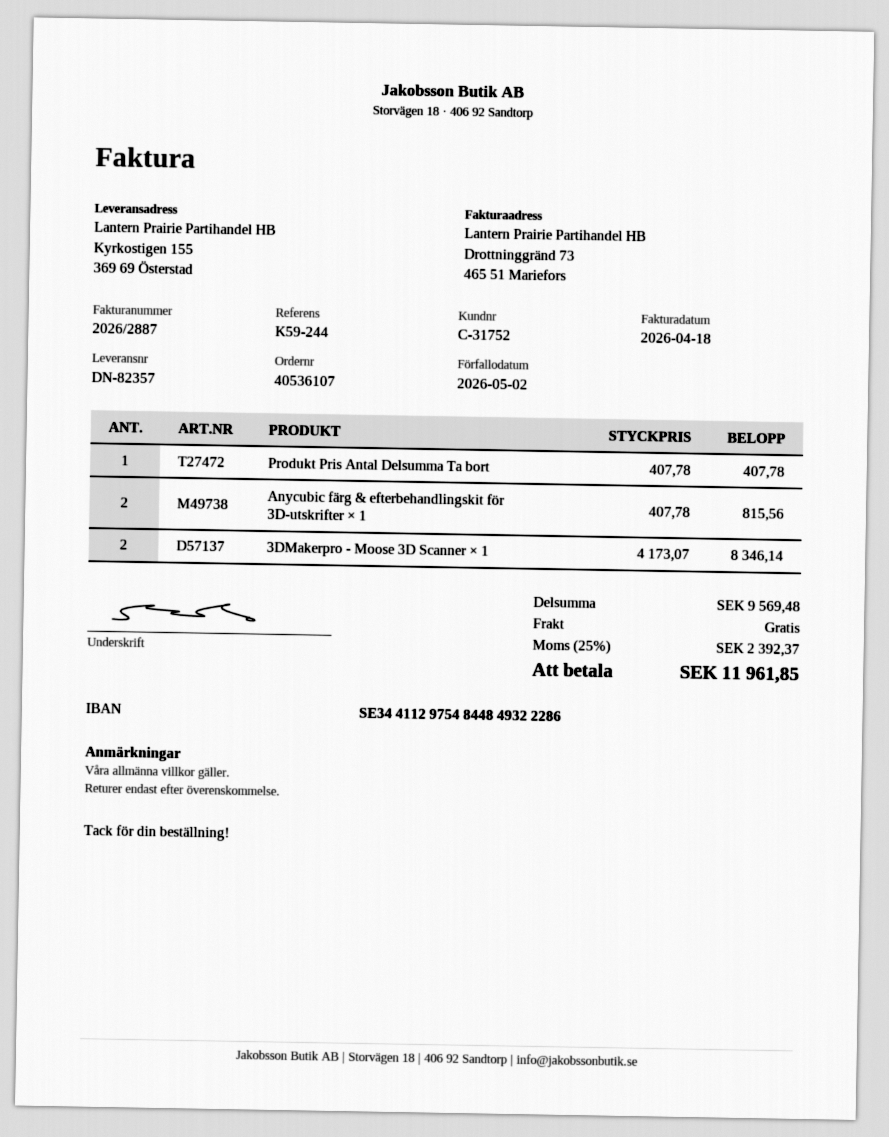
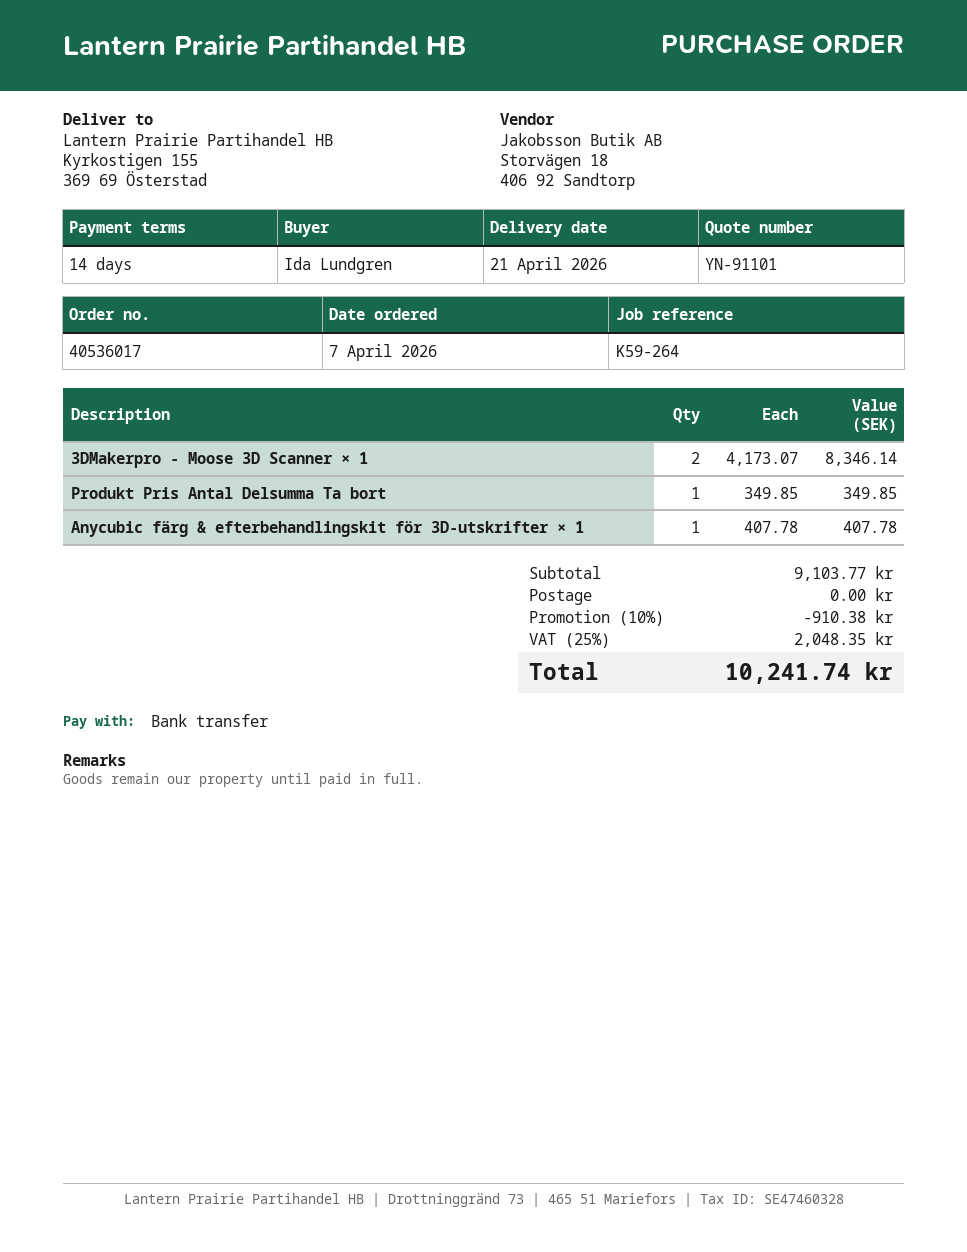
order number: 40536107 -> 40536017
reference: K59-244 -> K59-264
Produkt Pris Antal Delsumma Ta bort: 1 x 407.78 = 407.78 -> 1 x 349.85 = 349.85
Anycubic färg & efterbehandlingskit för 3D-utskrifter × 1: 2 x 407.78 = 815.56 -> 1 x 407.78 = 407.78
subtotal: 9569.48 -> 9103.77
discount: none -> 10% = 910.38
tax: 25% = 2392.37 -> 25% = 2048.35
total: 11961.85 -> 10241.74

